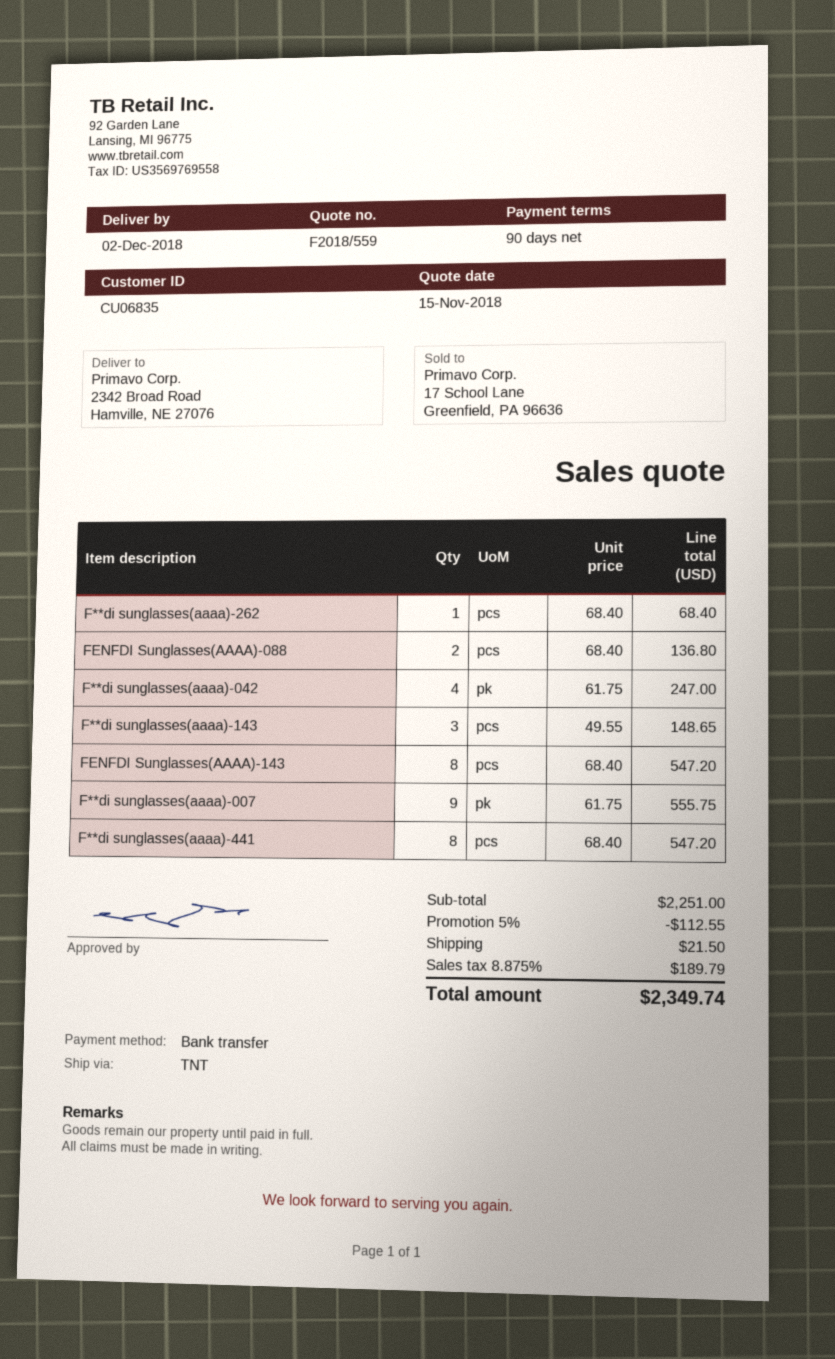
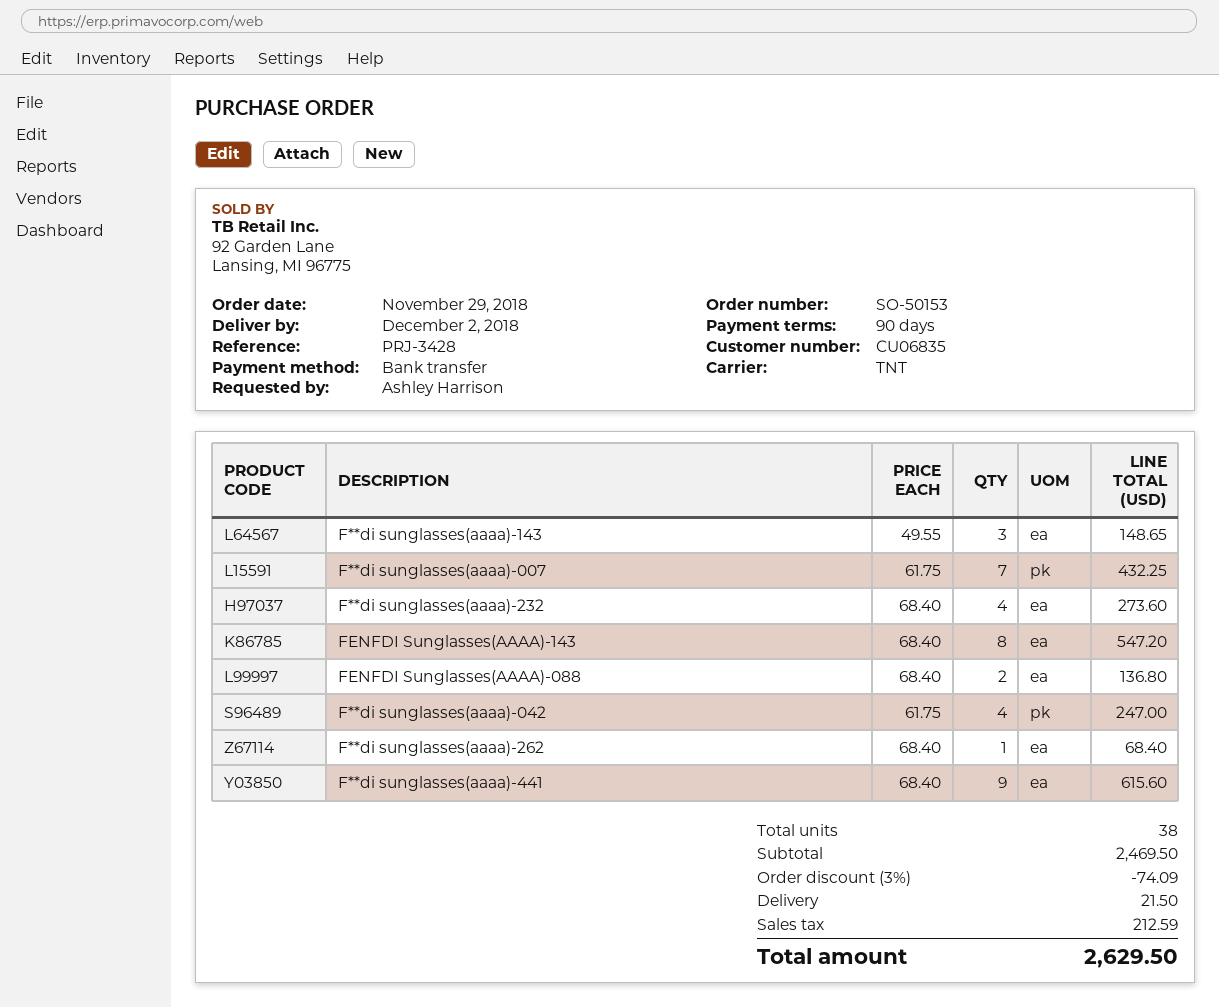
F**di sunglasses(aaaa)-007: 9 x 61.75 = 555.75 -> 7 x 61.75 = 432.25
F**di sunglasses(aaaa)-441: 8 x 68.40 = 547.20 -> 9 x 68.40 = 615.60
F**di sunglasses(aaaa)-232: none -> 4 x 68.40 = 273.60
subtotal: 2251.00 -> 2469.50
discount: 5% = 112.55 -> 3% = 74.09
tax: 189.79 -> 212.59
total: 2349.74 -> 2629.50

